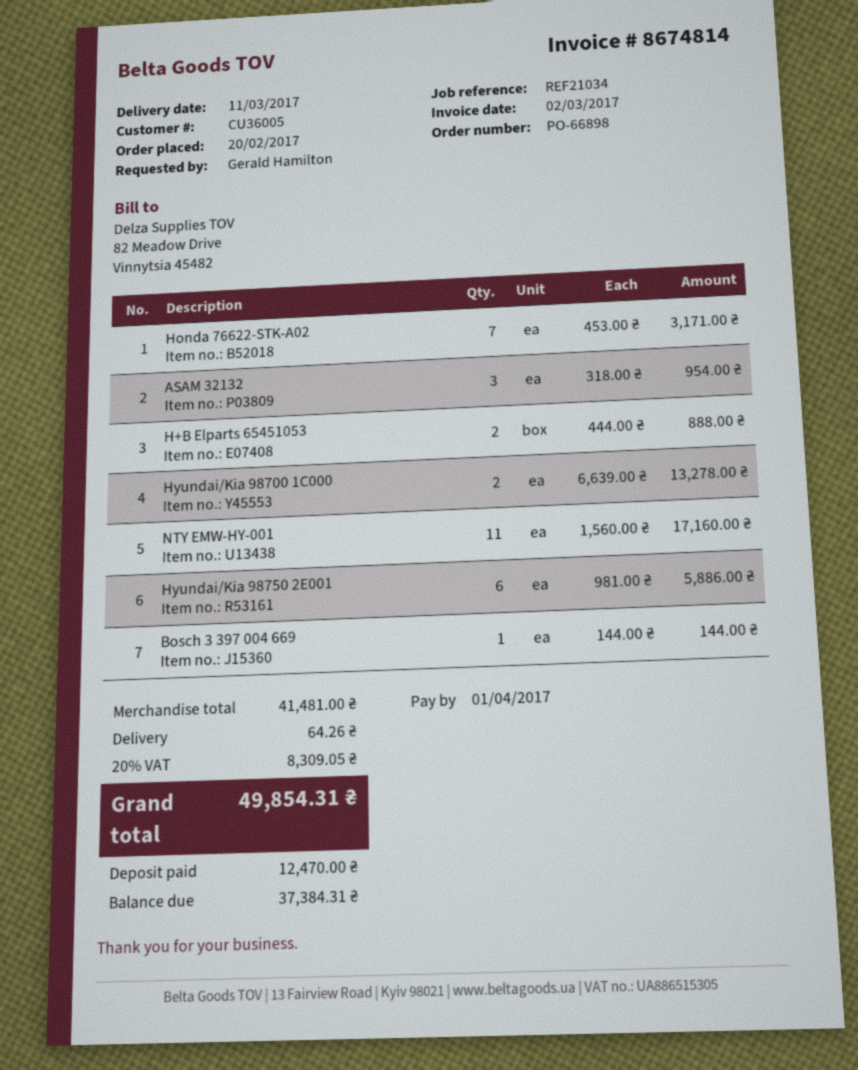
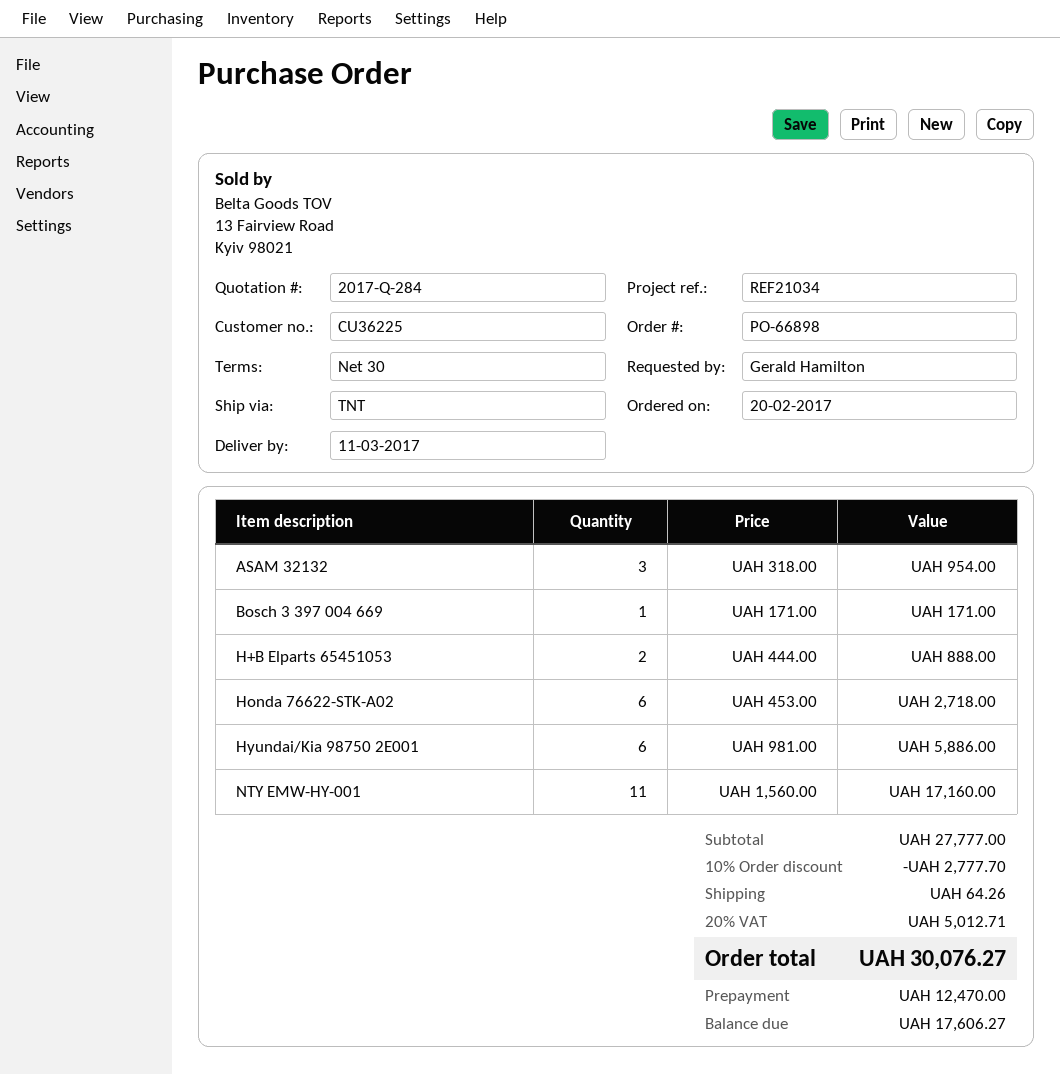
customer number: CU36005 -> CU36225
Honda 76622-STK-A02: 7 x 453.00 = 3171.00 -> 6 x 453.00 = 2718.00
Hyundai/Kia 98700 1C000: 2 x 6639.00 = 13278.00 -> none
Bosch 3 397 004 669: 1 x 144.00 = 144.00 -> 1 x 171.00 = 171.00
subtotal: 41481.00 -> 27777.00
discount: none -> 10% = 2777.70
tax: 20% = 8309.05 -> 20% = 5012.71
total: 49854.31 -> 30076.27
balance: 37384.31 -> 17606.27

